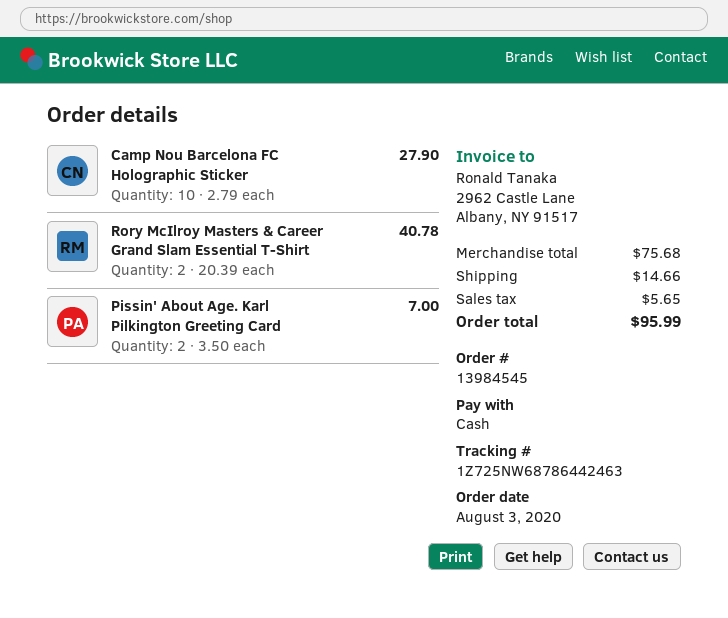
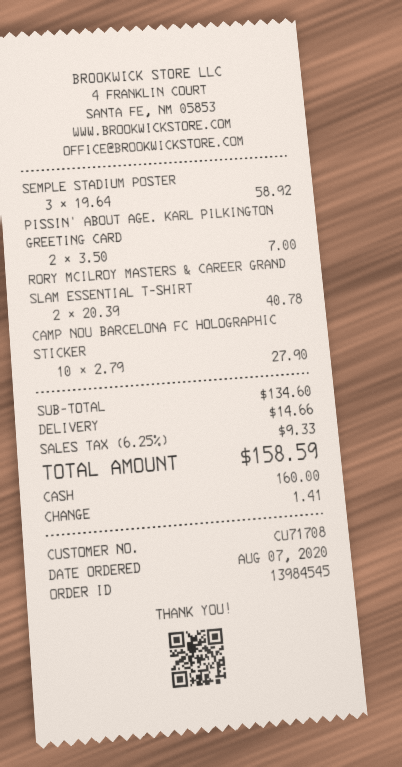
order date: 2020-08-03 -> 2020-08-07
SEMPLE STADIUM POSTER: none -> 3 x 19.64 = 58.92
subtotal: 75.68 -> 134.60
tax: 5.65 -> 9.33
total: 95.99 -> 158.59

